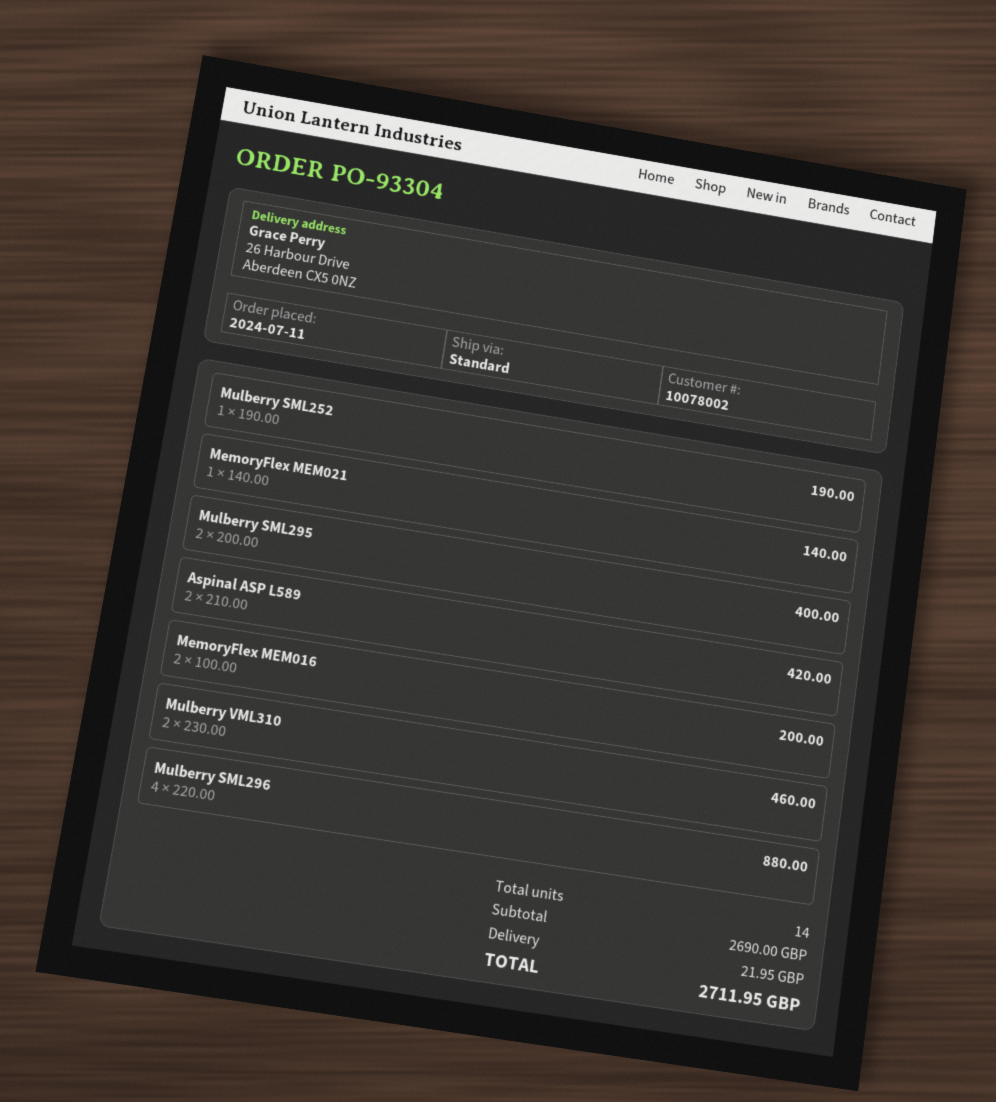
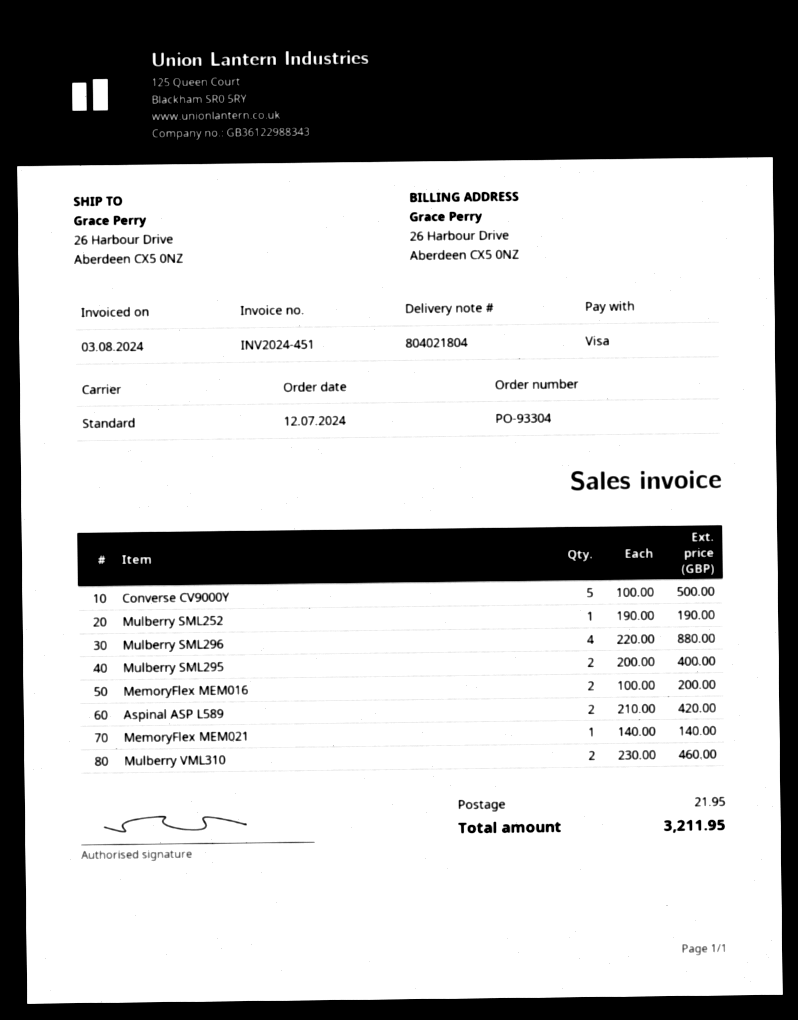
order date: 2024-07-11 -> 2024-07-12
Converse CV9000Y: none -> 5 x 100.00 = 500.00
total: 2711.95 -> 3211.95

